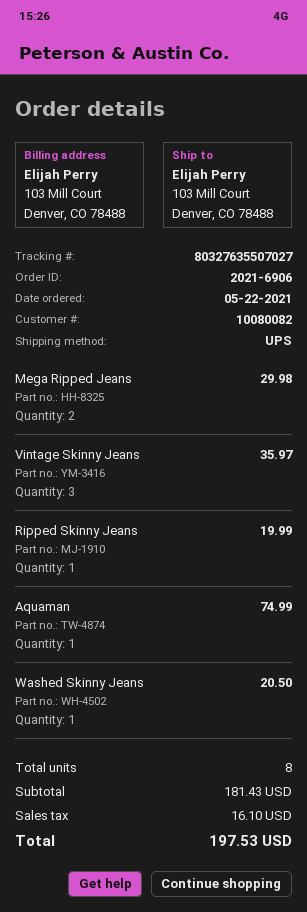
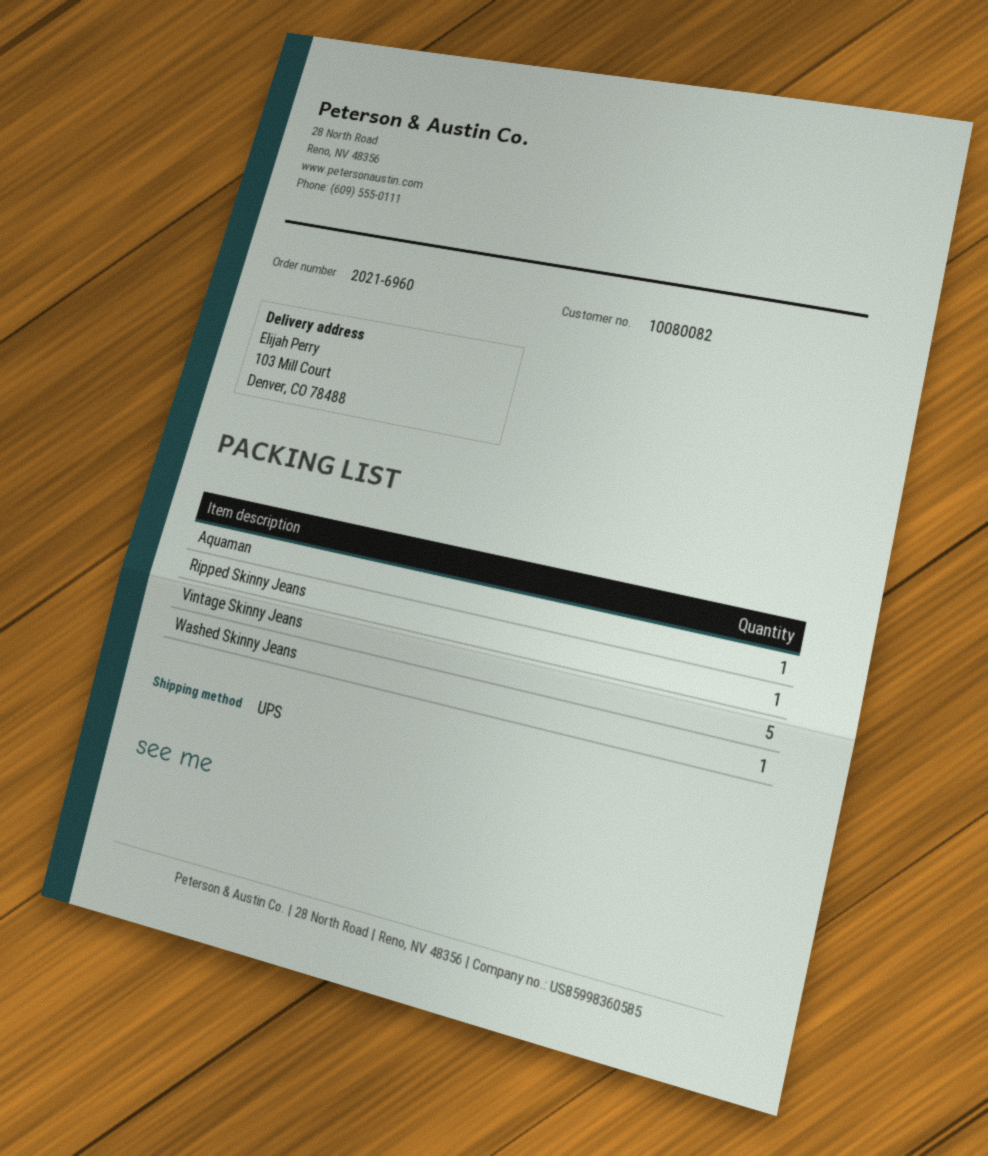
order number: 2021-6906 -> 2021-6960
Mega Ripped Jeans: 2 -> none
Vintage Skinny Jeans: 3 -> 5

